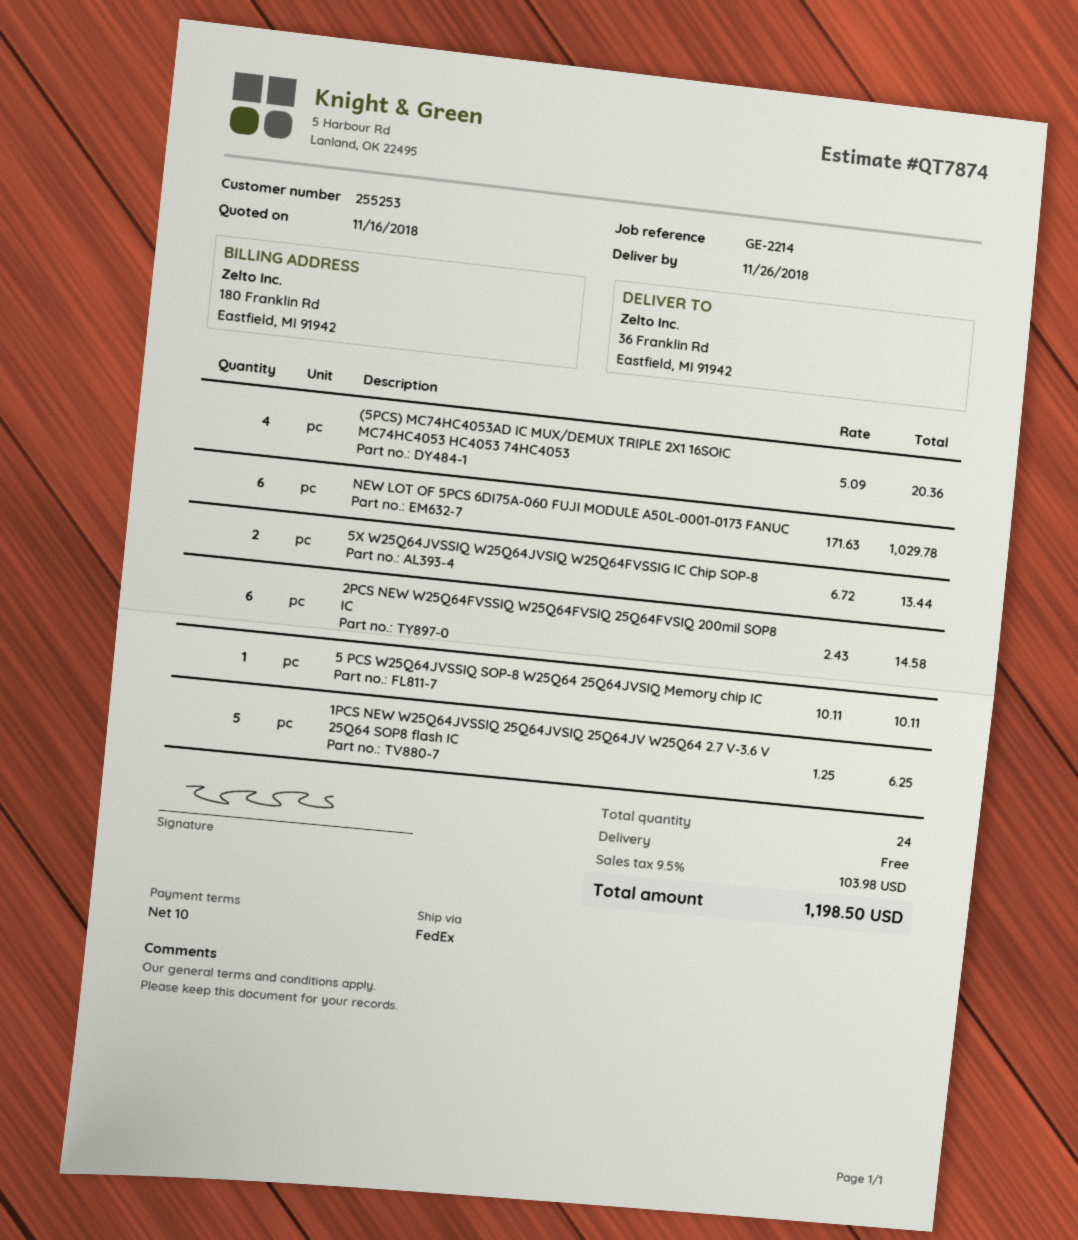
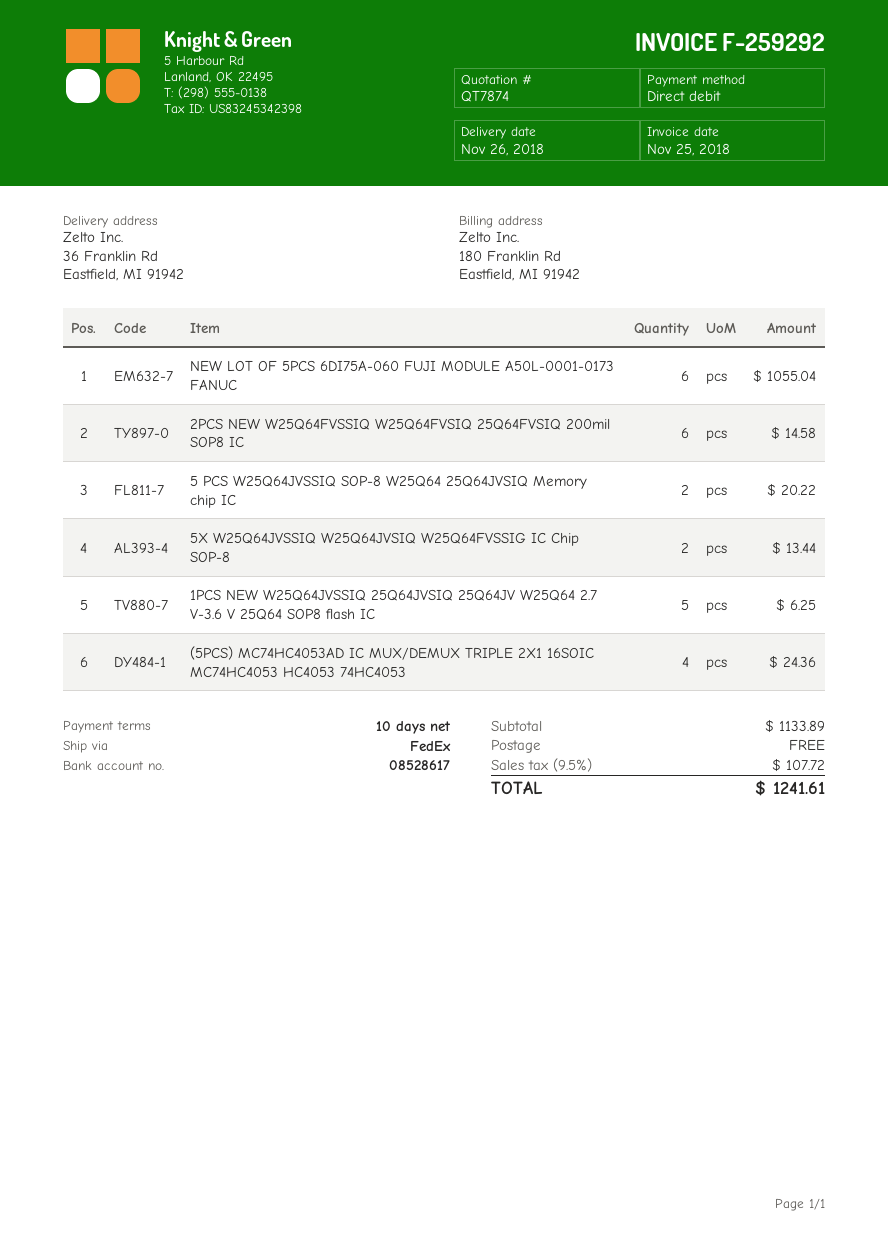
(5PCS) MC74HC4053AD IC MUX/DEMUX TRIPLE 2X1 16SOIC MC74HC4053 HC4053 74HC4053: 4 for 20.36 -> 4 for 24.36
NEW LOT OF 5PCS 6DI75A-060 FUJI MODULE A50L-0001-0173 FANUC: 6 for 1029.78 -> 6 for 1055.04
5 PCS W25Q64JVSSIQ SOP-8 W25Q64 25Q64JVSIQ Memory chip IC: 1 for 10.11 -> 2 for 20.22
tax: 9.5% = 103.98 -> 9.5% = 107.72
total: 1198.50 -> 1241.61

